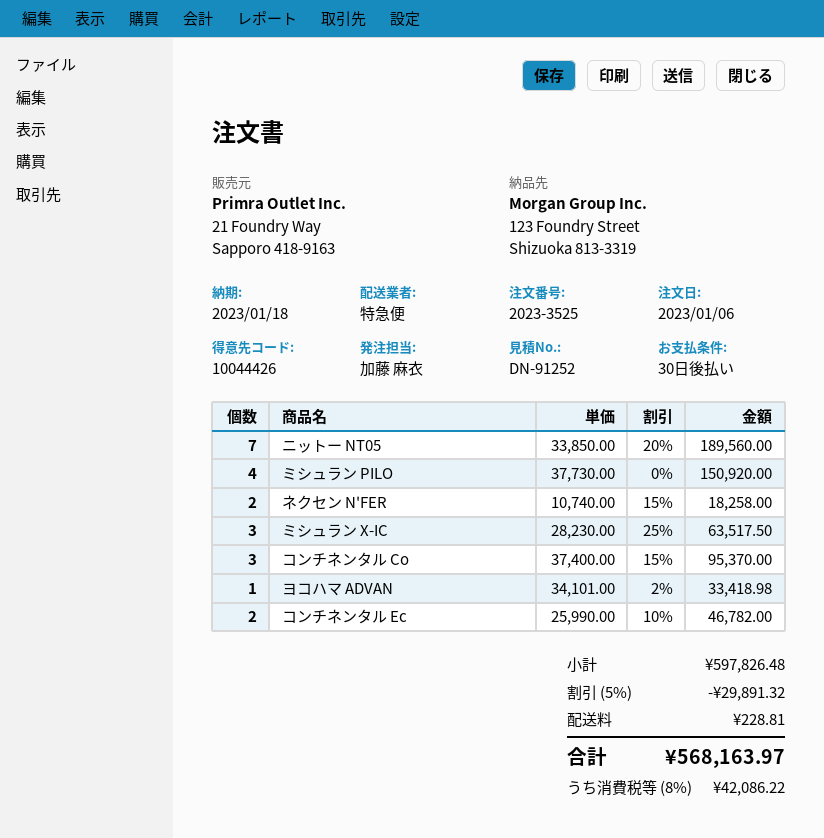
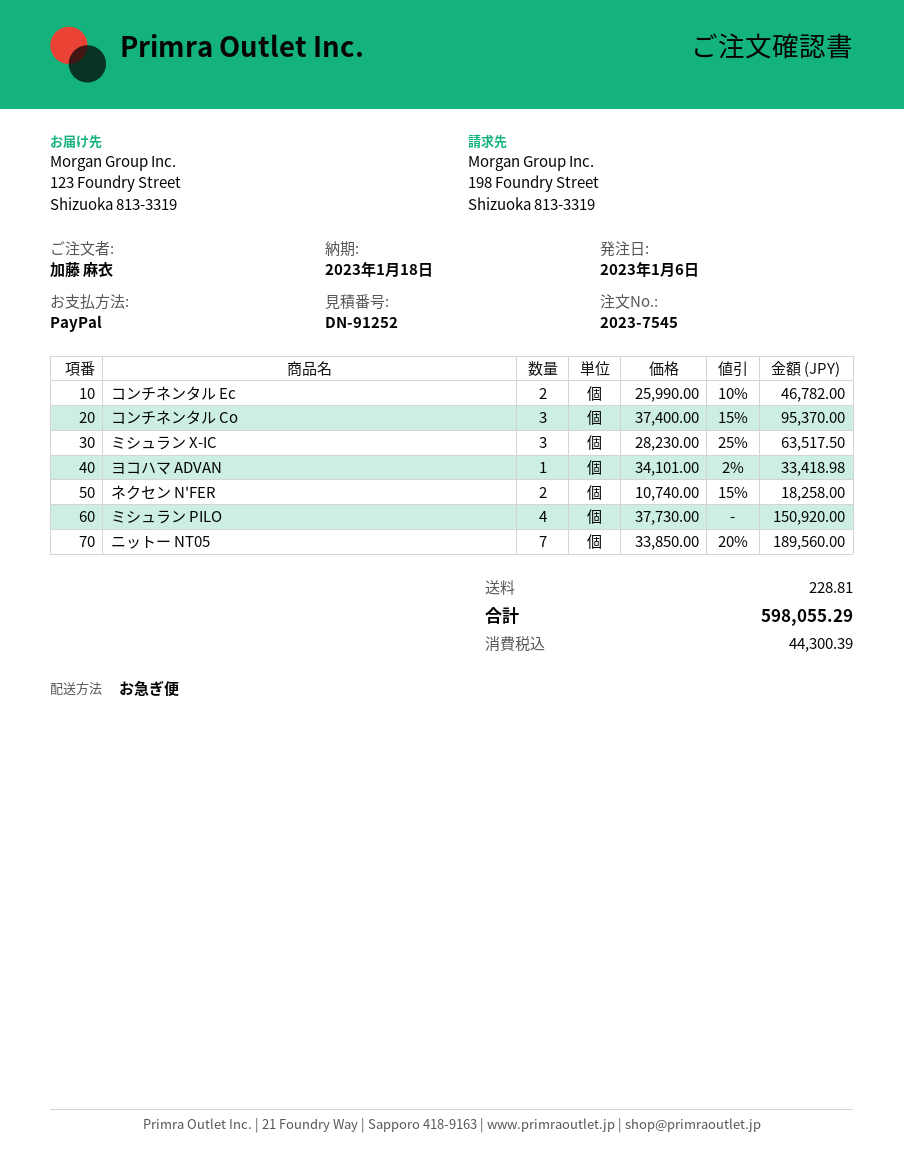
order number: 2023-3525 -> 2023-7545
discount: 5% = 29891.32 -> none
tax: 42086.22 -> 44300.39
total: 568163.97 -> 598055.29

